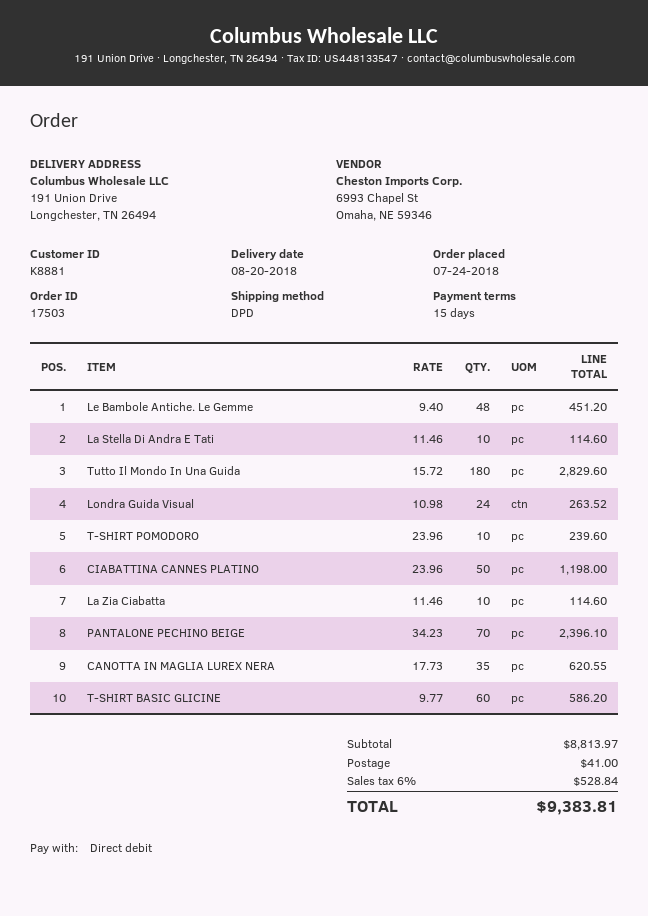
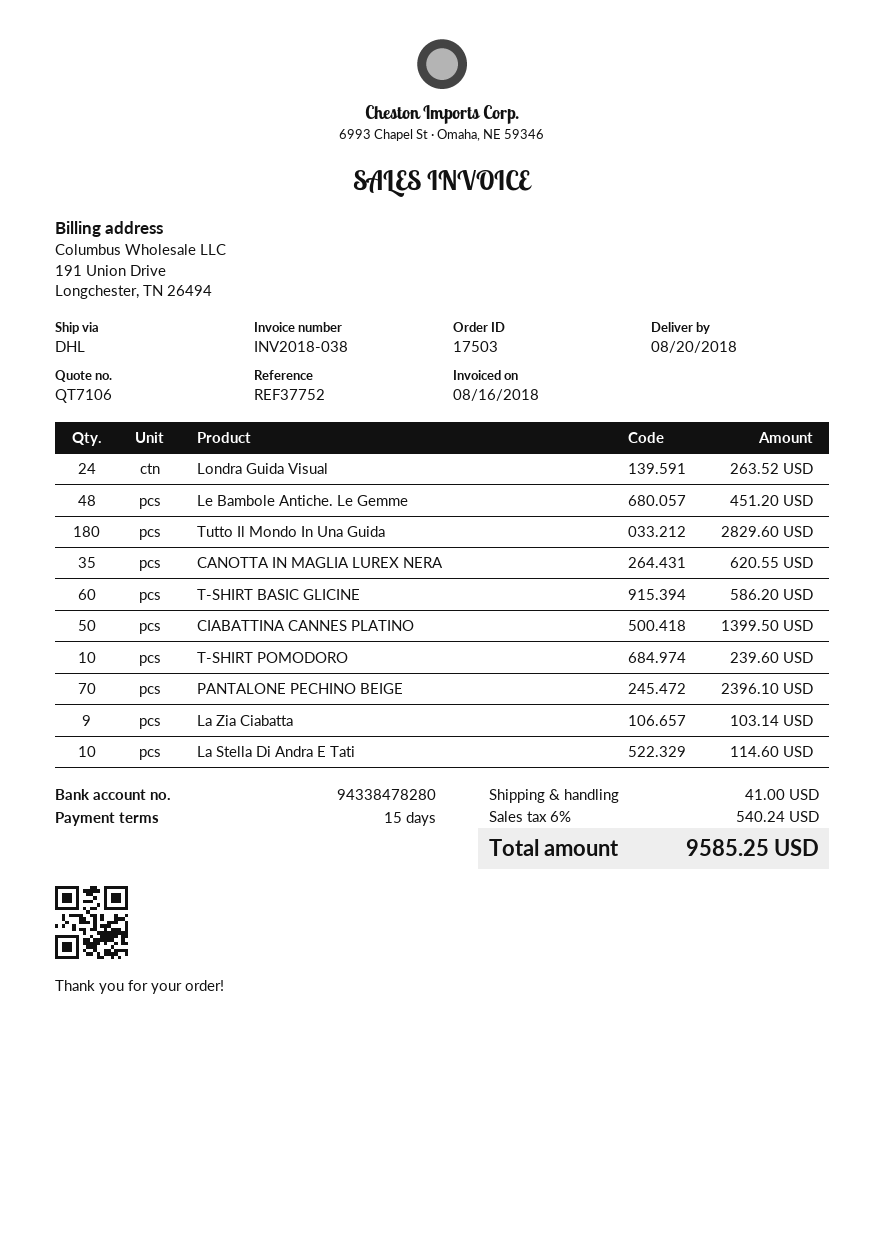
shipping method: DPD -> DHL
CIABATTINA CANNES PLATINO: 50 for 1198.00 -> 50 for 1399.50
La Zia Ciabatta: 10 for 114.60 -> 9 for 103.14
tax: 6% = 528.84 -> 6% = 540.24
total: 9383.81 -> 9585.25

